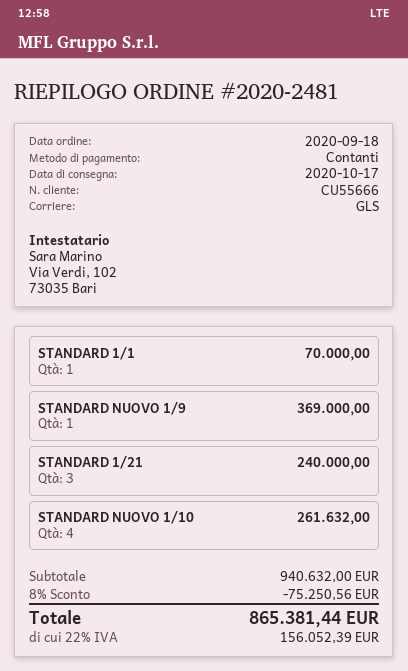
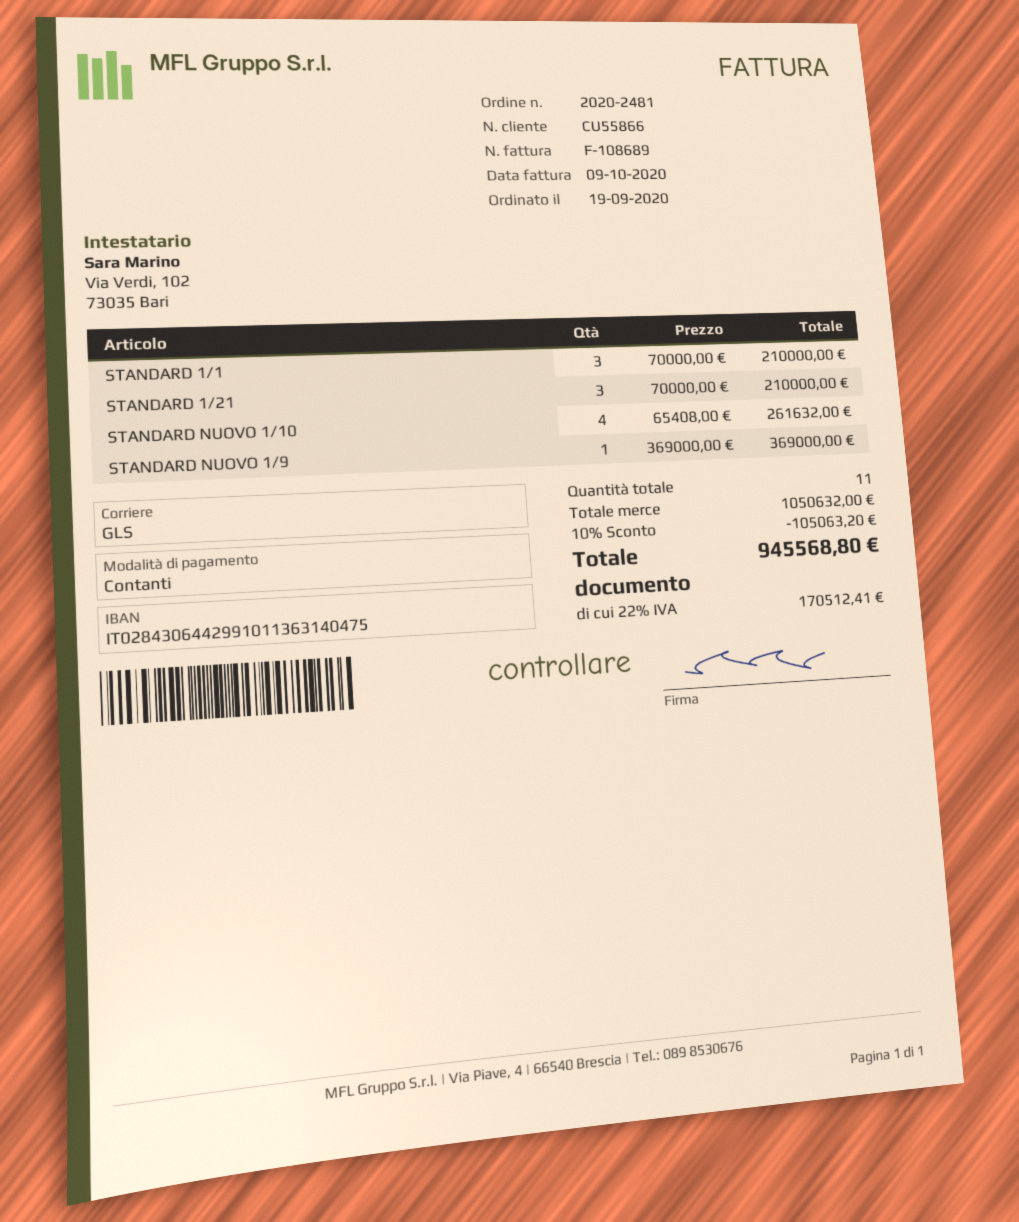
order date: 2020-09-18 -> 2020-09-19
customer number: CU55666 -> CU55866
STANDARD 1/1: 1 for 70000.00 -> 3 for 210000.00
STANDARD 1/21: 3 for 240000.00 -> 3 for 210000.00
subtotal: 940632.00 -> 1050632.00
discount: 8% = 75250.56 -> 10% = 105063.20
tax: 22% = 156052.39 -> 22% = 170512.41
total: 865381.44 -> 945568.80

